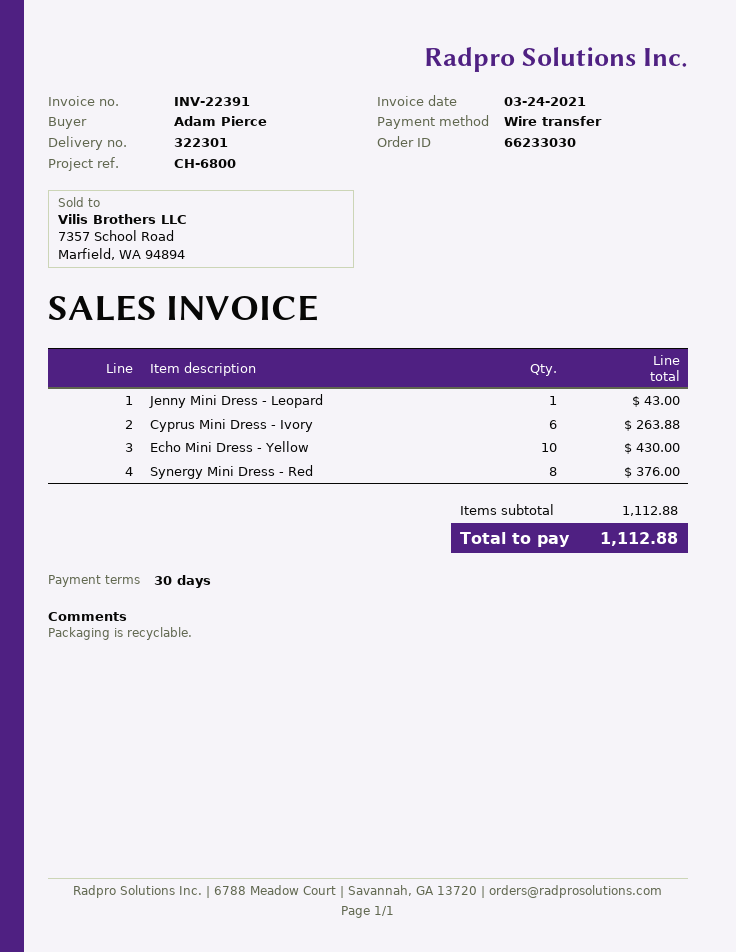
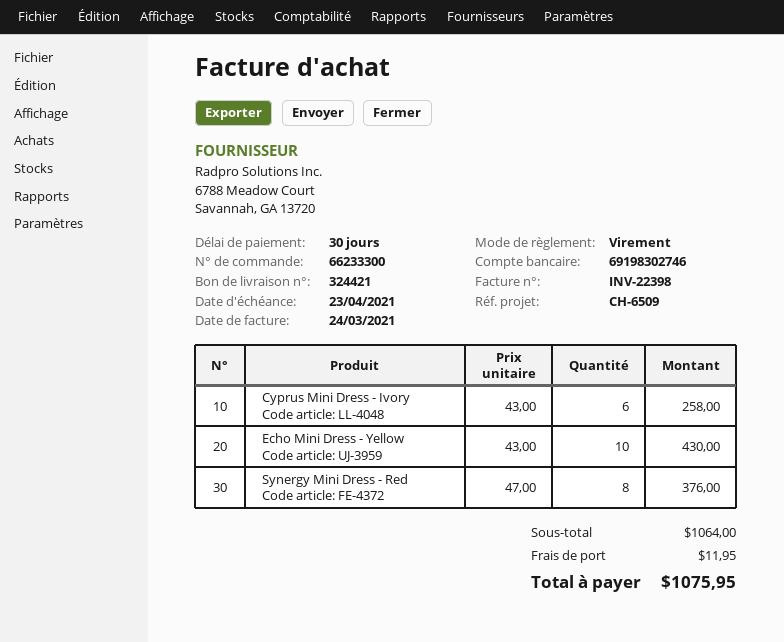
order number: 66233030 -> 66233300
delivery note number: 322301 -> 324421
invoice number: INV-22391 -> INV-22398
reference: CH-6800 -> CH-6509
Jenny Mini Dress - Leopard: 1 for 43.00 -> none
Cyprus Mini Dress - Ivory: 6 for 263.88 -> 6 for 258.00
subtotal: 1112.88 -> 1064.00
shipping: none -> 11.95
total: 1112.88 -> 1075.95

